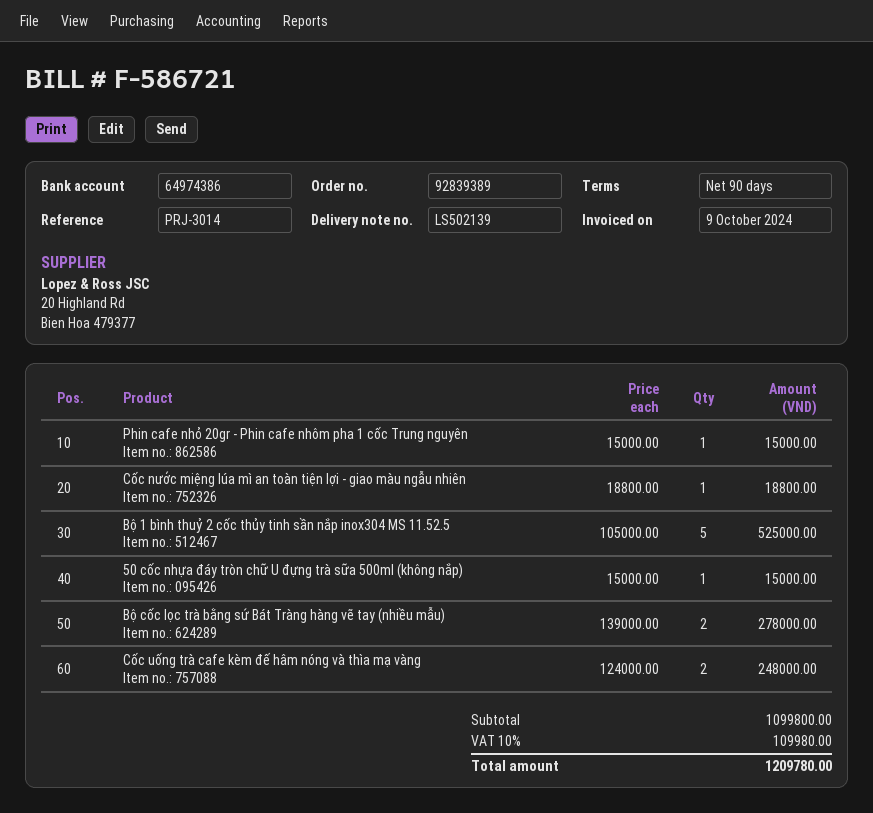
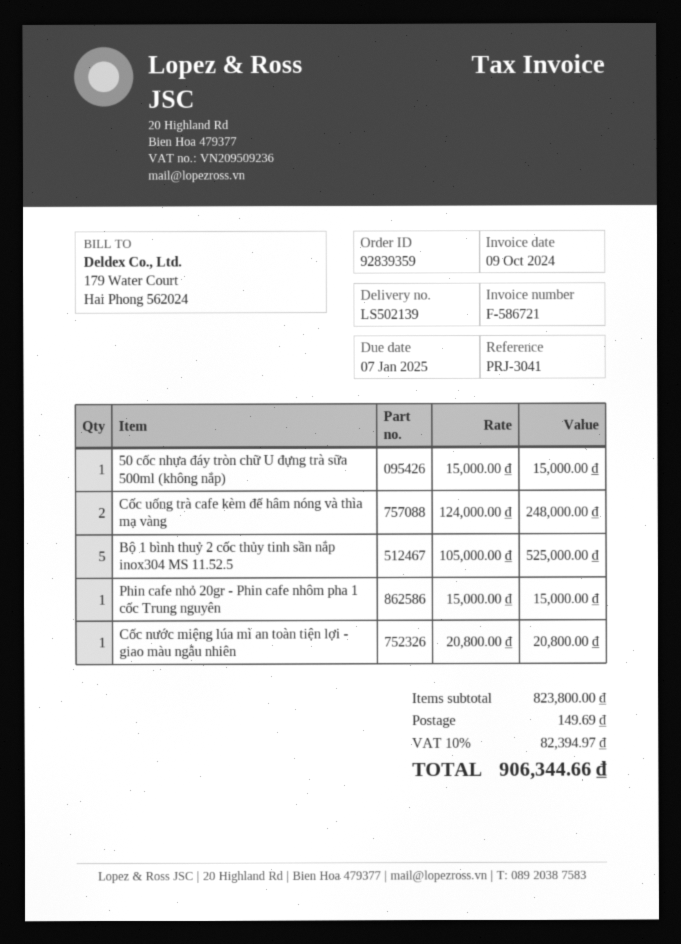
order number: 92839389 -> 92839359
reference: PRJ-3014 -> PRJ-3041
Cốc nước miệng lúa mì an toàn tiện lợi - giao màu ngẫu nhiên: 1 x 18800.00 = 18800.00 -> 1 x 20800.00 = 20800.00
Bộ cốc lọc trà bằng sứ Bát Tràng hàng vẽ tay (nhiều mẫu): 2 x 139000.00 = 278000.00 -> none
subtotal: 1099800.00 -> 823800.00
shipping: none -> 149.69
tax: 10% = 109980.00 -> 10% = 82394.97
total: 1209780.00 -> 906344.66

